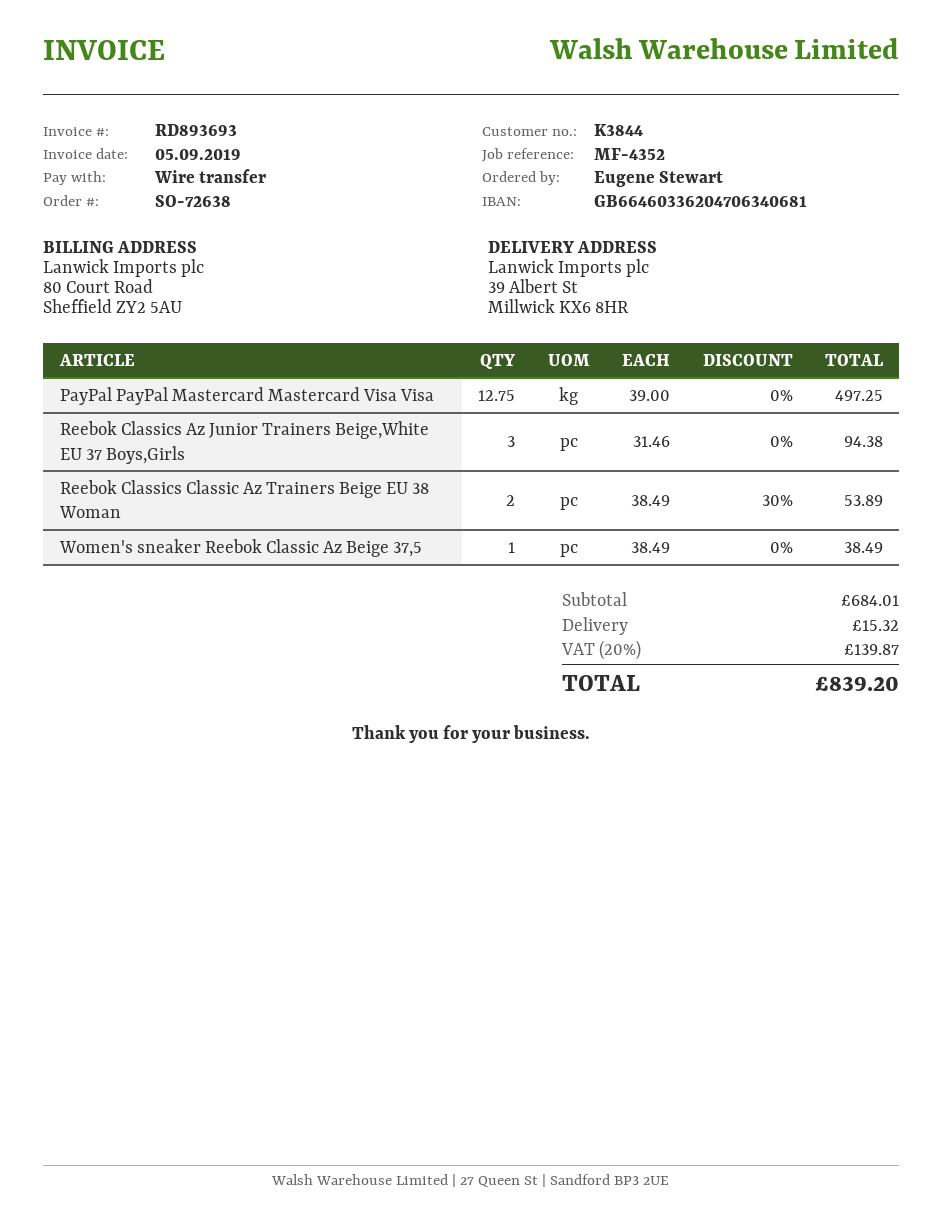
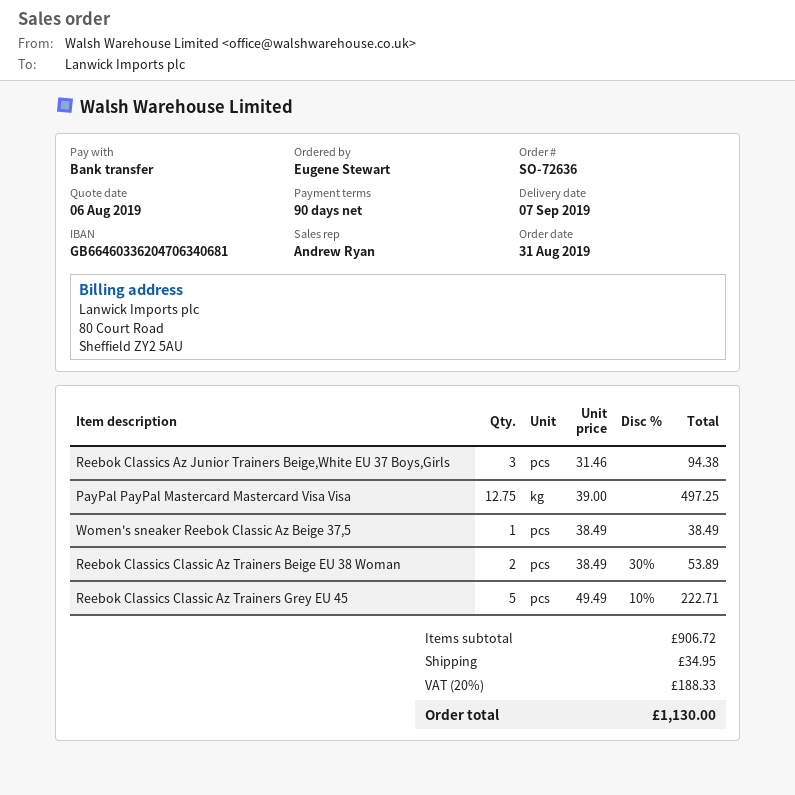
order number: SO-72638 -> SO-72636
Reebok Classics Classic Az Trainers Grey EU 45: none -> 5 x 49.49 - 10% = 222.71
subtotal: 684.01 -> 906.72
shipping: 15.32 -> 34.95
tax: 20% = 139.87 -> 20% = 188.33
total: 839.20 -> 1130.00

